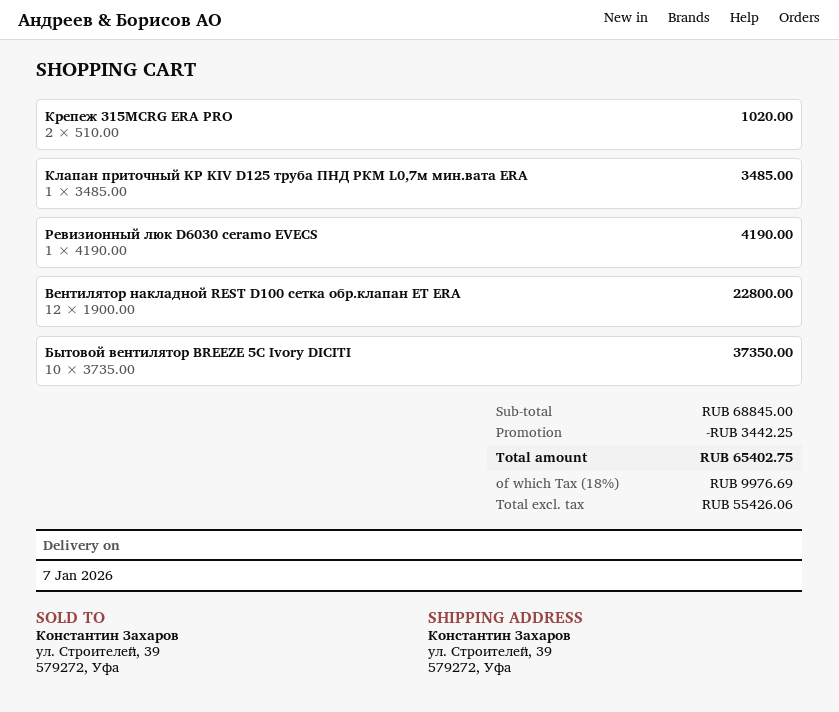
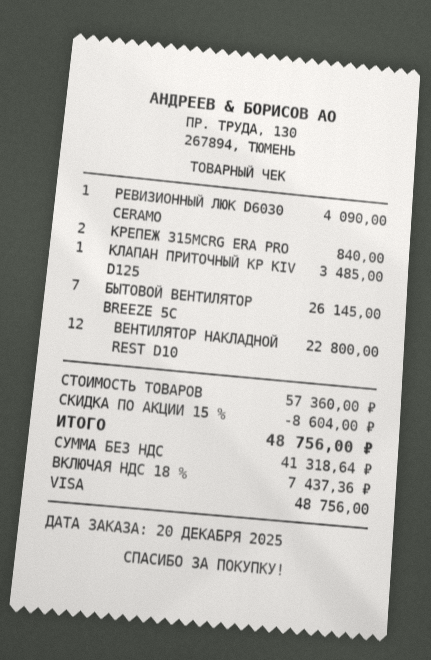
Крепеж 315MCRG ERA PRO: 2 for 1020.00 -> 2 for 840.00
Ревизионный люк D6030 ceramo EVECS: 1 for 4190.00 -> 1 for 4090.00
Бытовой вентилятор BREEZE 5C Ivory DICITI: 10 for 37350.00 -> 7 for 26145.00
subtotal: 68845.00 -> 57360.00
discount: 3442.25 -> 8604.00
net: 55426.06 -> 41318.64
tax: 18% = 9976.69 -> 18% = 7437.36
total: 65402.75 -> 48756.00

